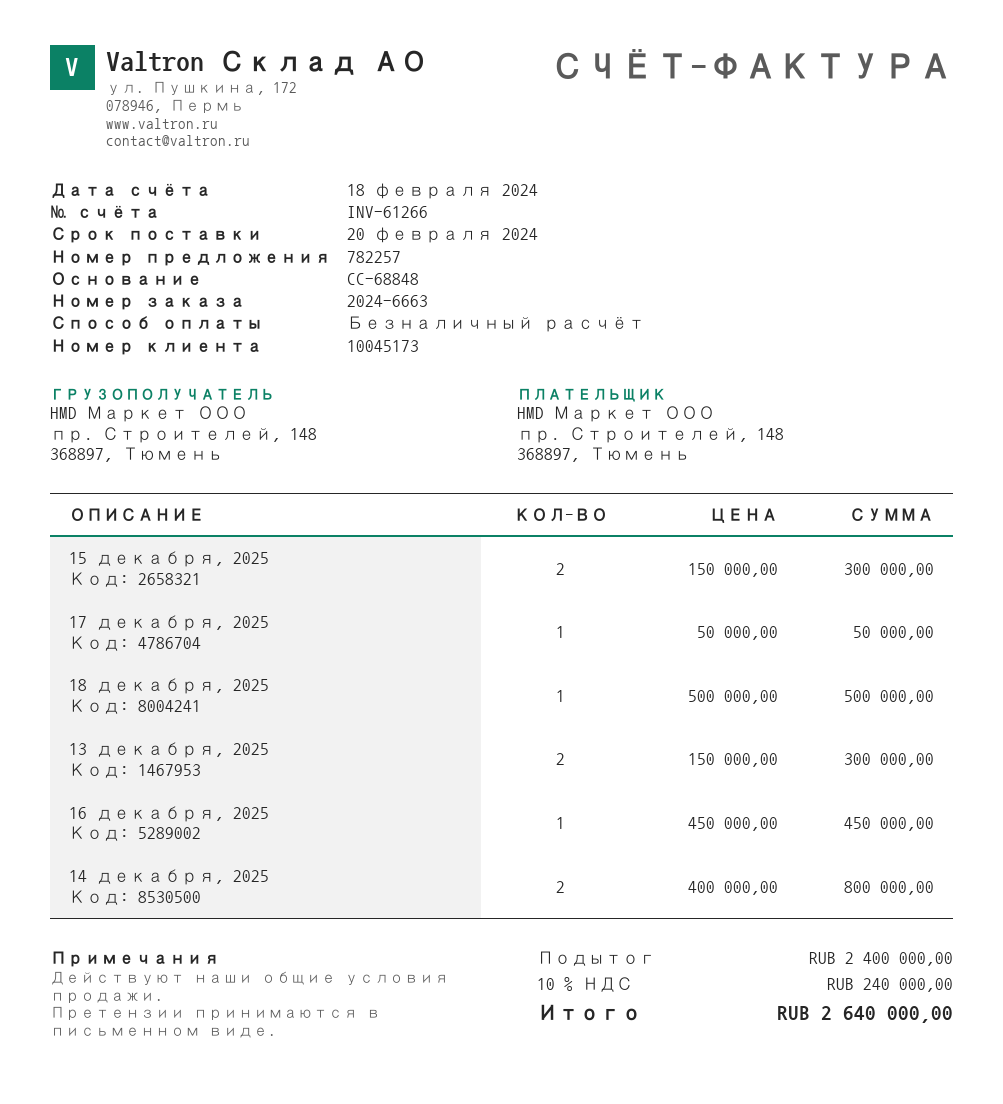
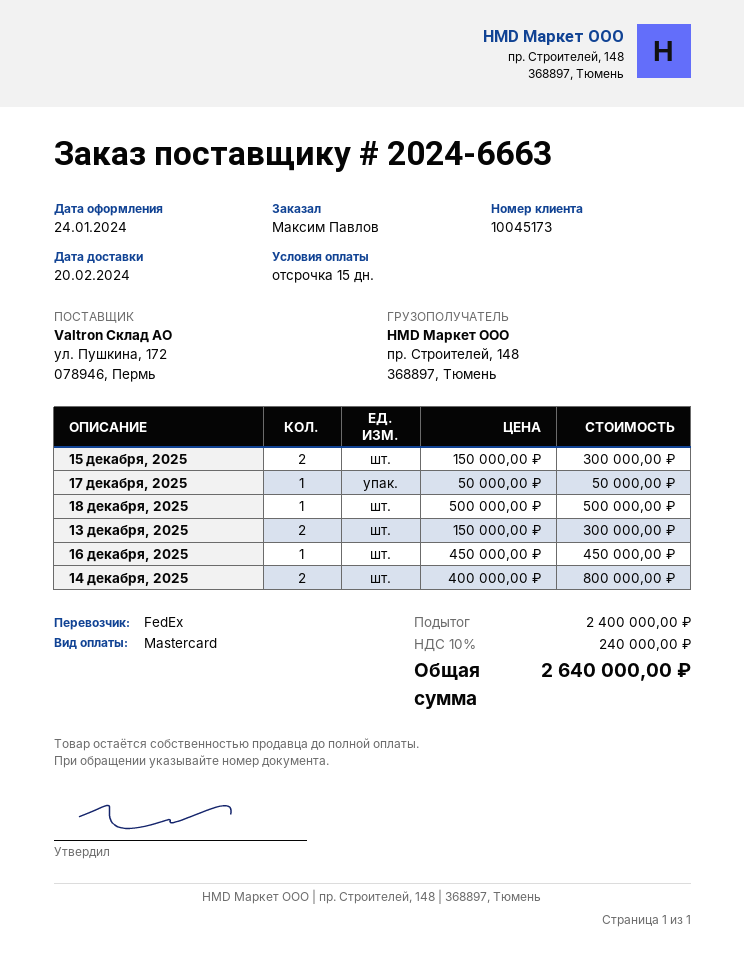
payment method: bank transfer -> Mastercard

